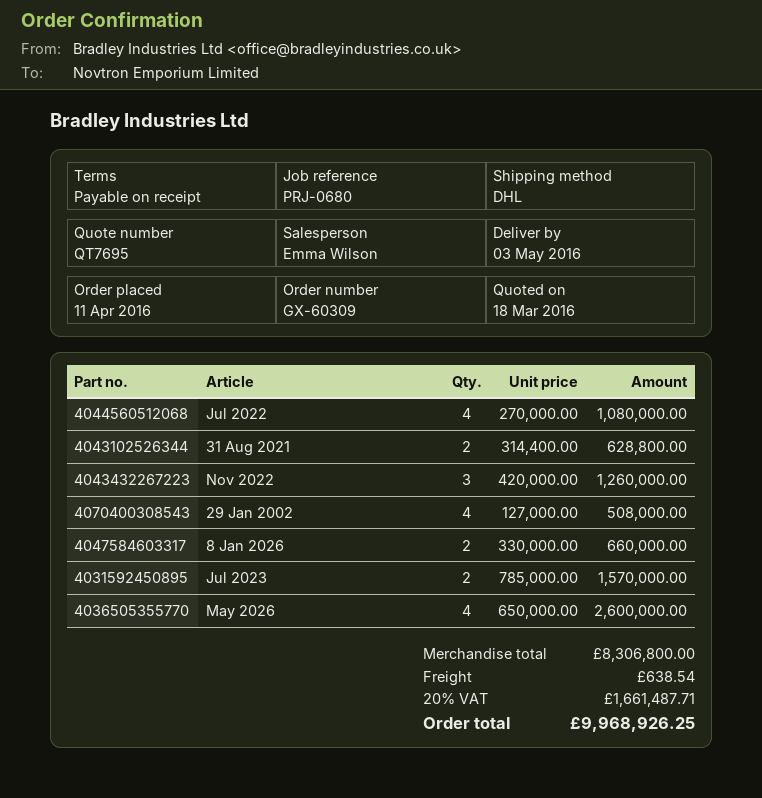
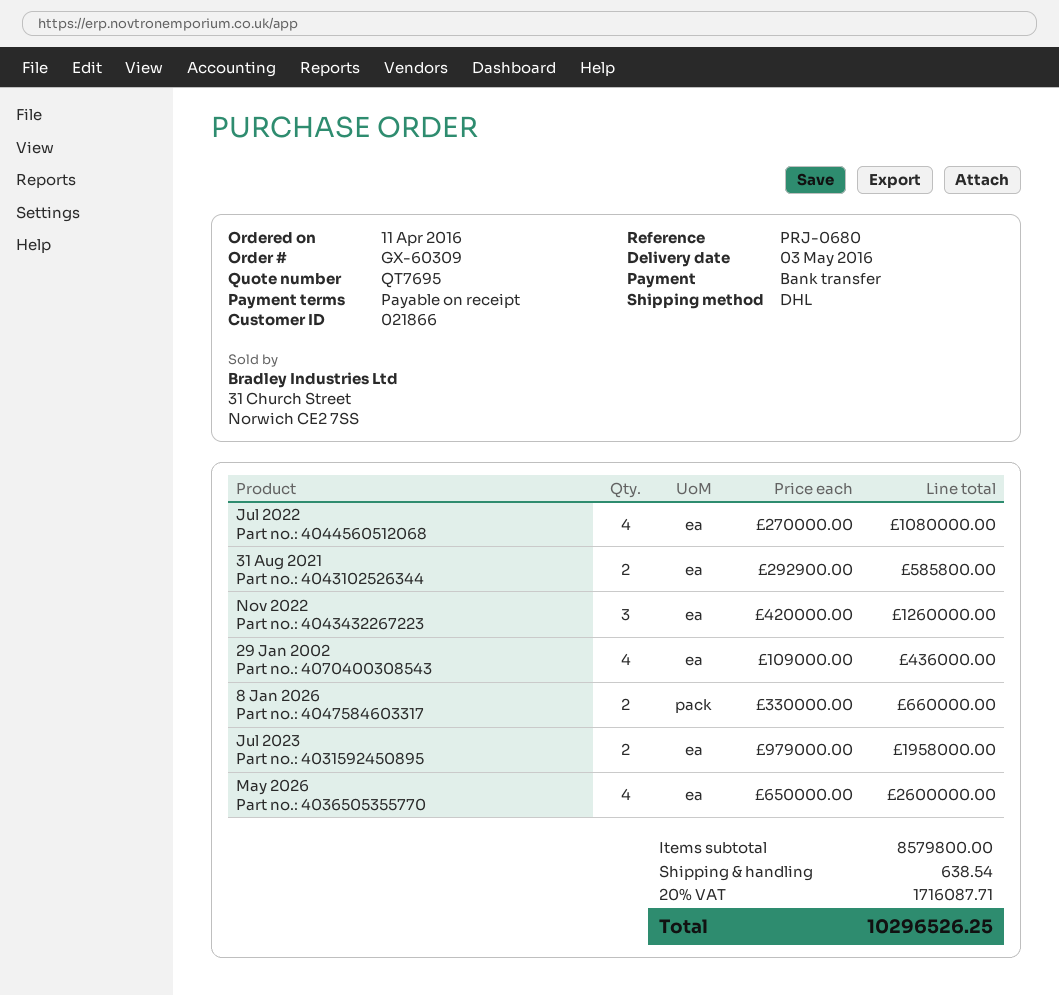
31 Aug 2021: 2 x 314400.00 = 628800.00 -> 2 x 292900.00 = 585800.00
29 Jan 2002: 4 x 127000.00 = 508000.00 -> 4 x 109000.00 = 436000.00
Jul 2023: 2 x 785000.00 = 1570000.00 -> 2 x 979000.00 = 1958000.00
subtotal: 8306800.00 -> 8579800.00
tax: 20% = 1661487.71 -> 20% = 1716087.71
total: 9968926.25 -> 10296526.25

